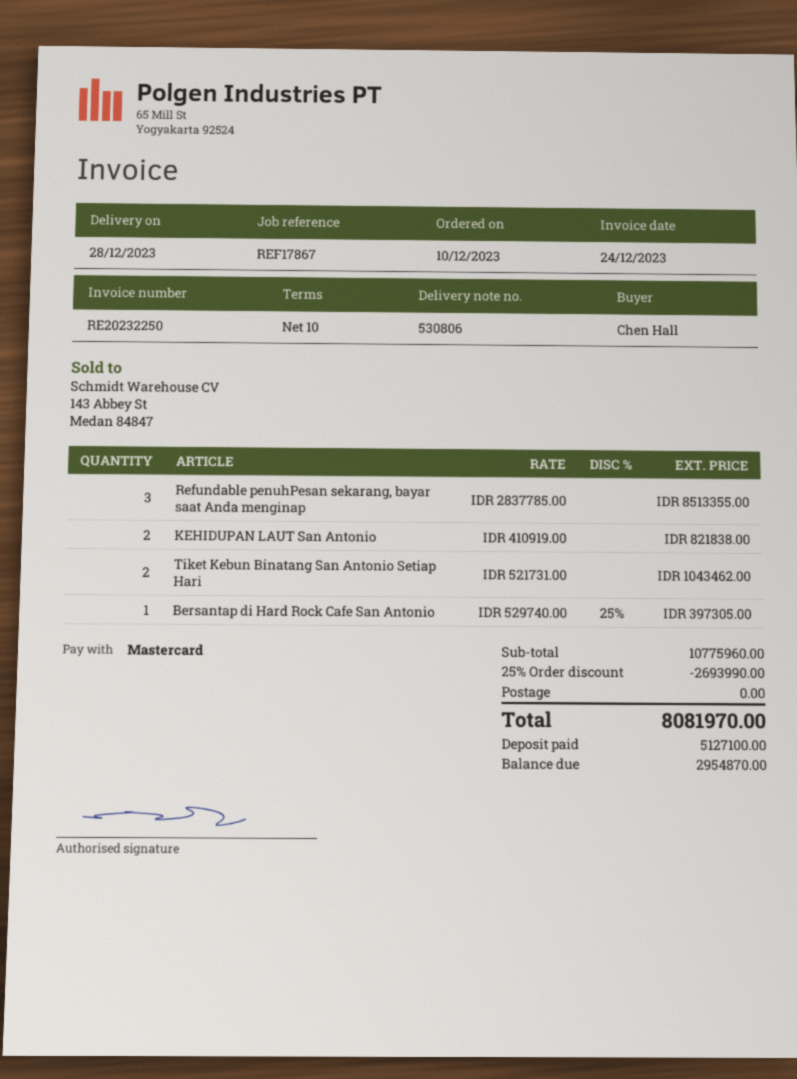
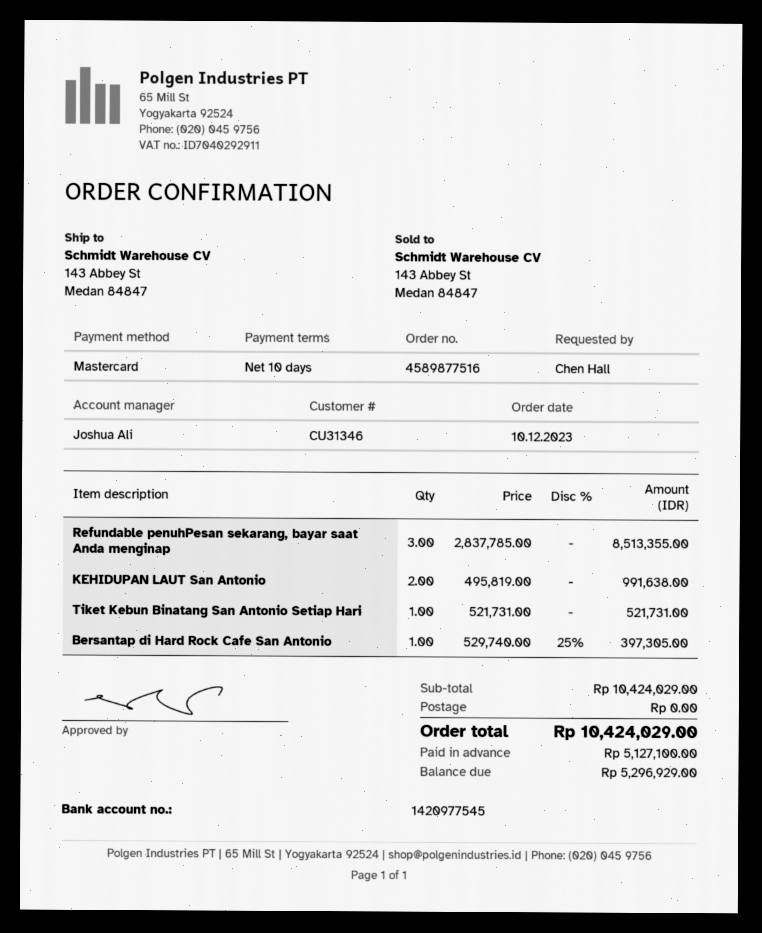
KEHIDUPAN LAUT San Antonio: 2 x 410919.00 = 821838.00 -> 2 x 495819.00 = 991638.00
Tiket Kebun Binatang San Antonio Setiap Hari: 2 x 521731.00 = 1043462.00 -> 1 x 521731.00 = 521731.00
subtotal: 10775960.00 -> 10424029.00
discount: 25% = 2693990.00 -> none
total: 8081970.00 -> 10424029.00
balance: 2954870.00 -> 5296929.00

